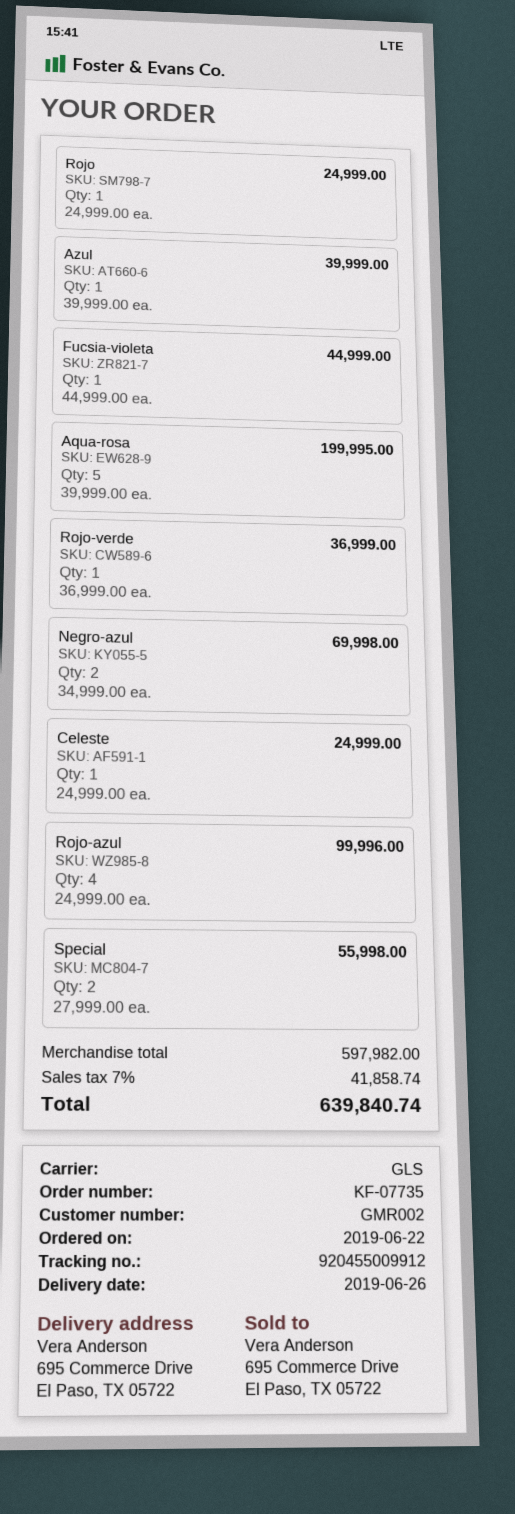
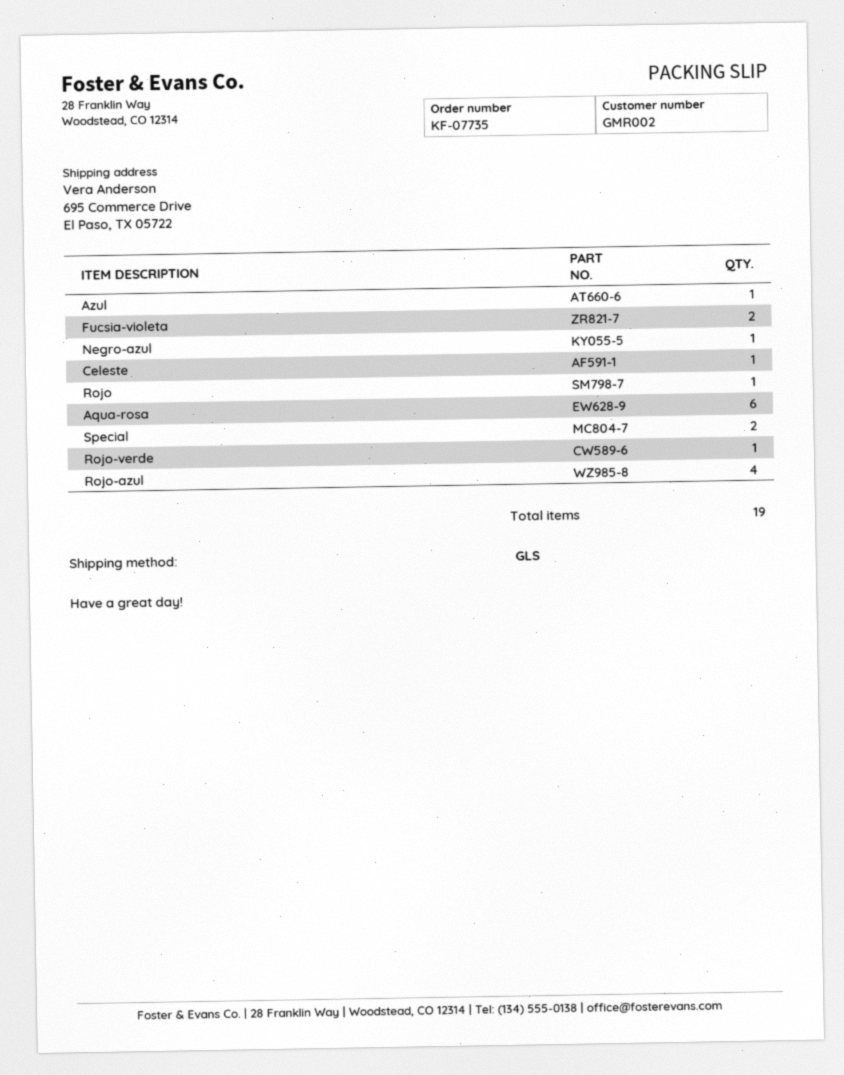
Fucsia-violeta: 1 -> 2
Aqua-rosa: 5 -> 6
Negro-azul: 2 -> 1

